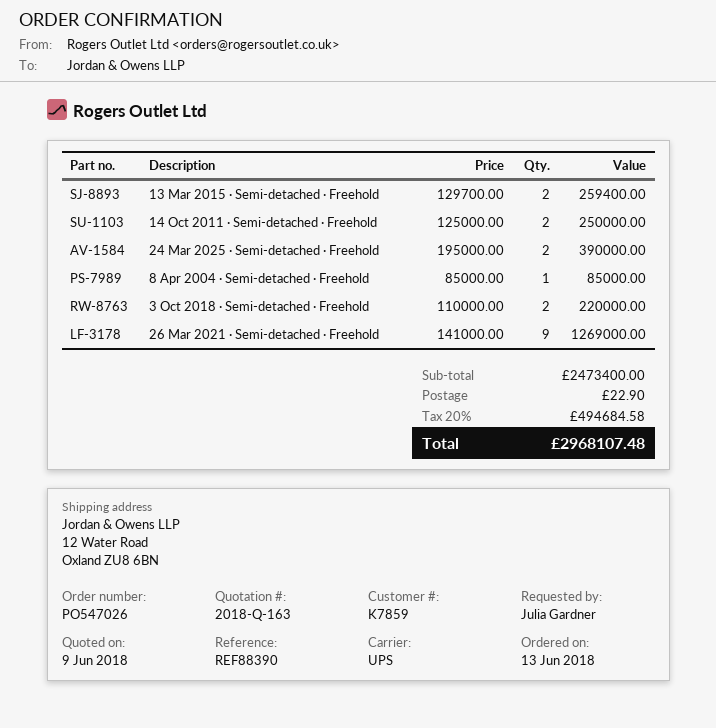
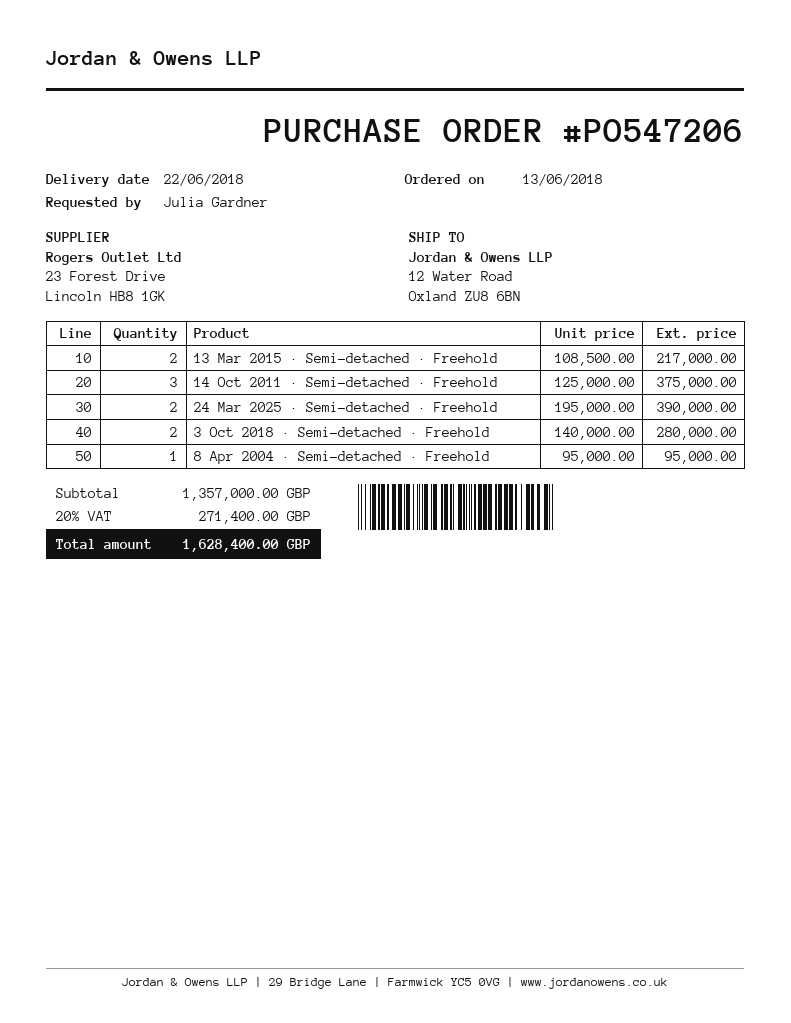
order number: PO547026 -> PO547206
13 Mar 2015 · Semi-detached · Freehold: 2 x 129700.00 = 259400.00 -> 2 x 108500.00 = 217000.00
14 Oct 2011 · Semi-detached · Freehold: 2 x 125000.00 = 250000.00 -> 3 x 125000.00 = 375000.00
8 Apr 2004 · Semi-detached · Freehold: 1 x 85000.00 = 85000.00 -> 1 x 95000.00 = 95000.00
3 Oct 2018 · Semi-detached · Freehold: 2 x 110000.00 = 220000.00 -> 2 x 140000.00 = 280000.00
26 Mar 2021 · Semi-detached · Freehold: 9 x 141000.00 = 1269000.00 -> none
subtotal: 2473400.00 -> 1357000.00
shipping: 22.90 -> none
tax: 20% = 494684.58 -> 20% = 271400.00
total: 2968107.48 -> 1628400.00

